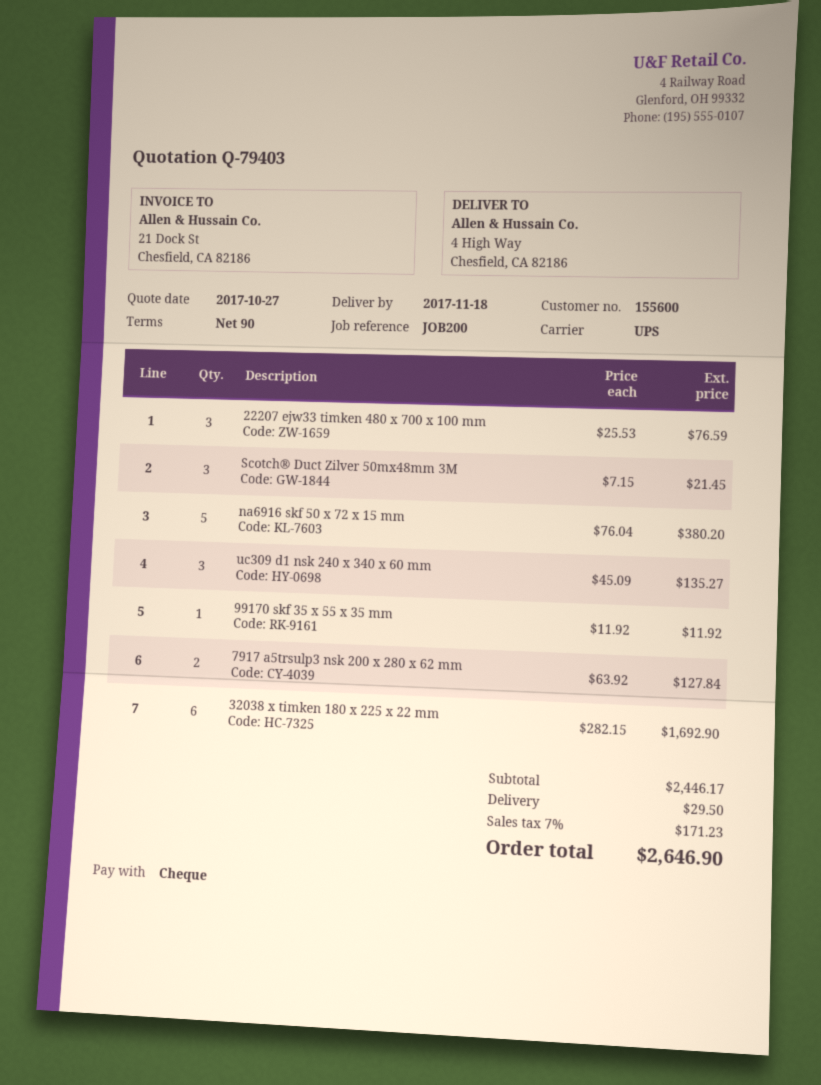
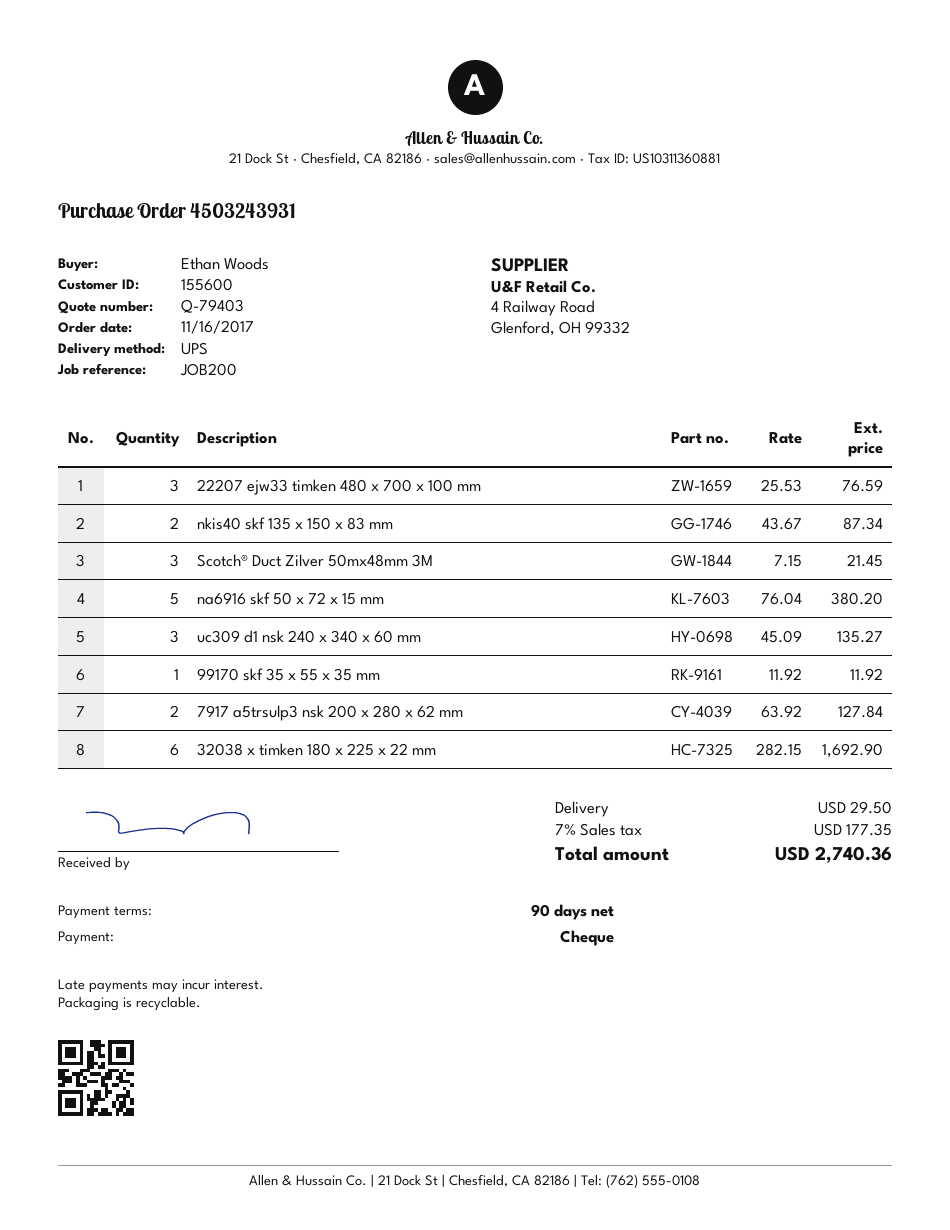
nkis40 skf 135 x 150 x 83 mm: none -> 2 x 43.67 = 87.34
tax: 7% = 171.23 -> 7% = 177.35
total: 2646.90 -> 2740.36

